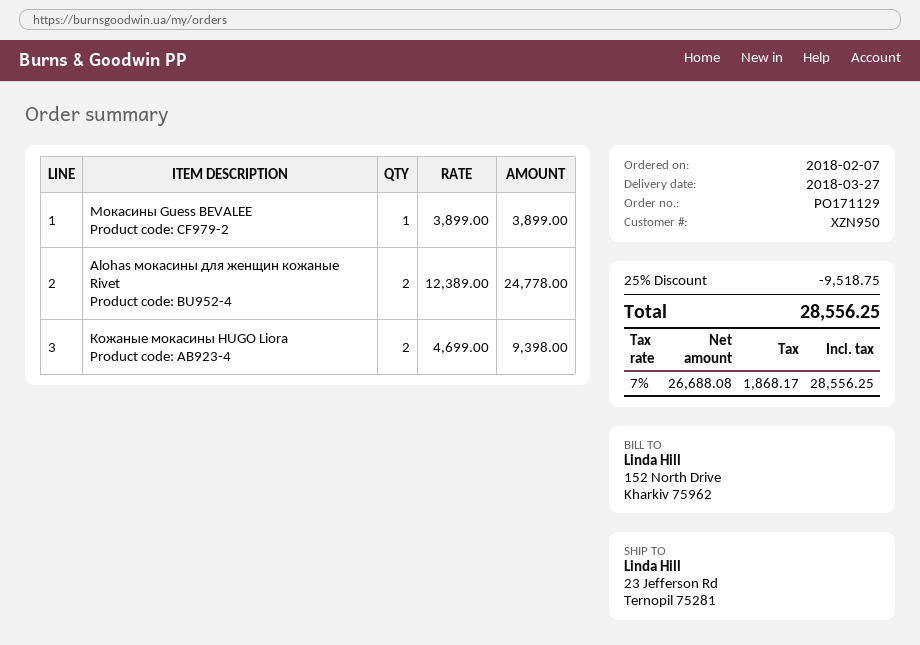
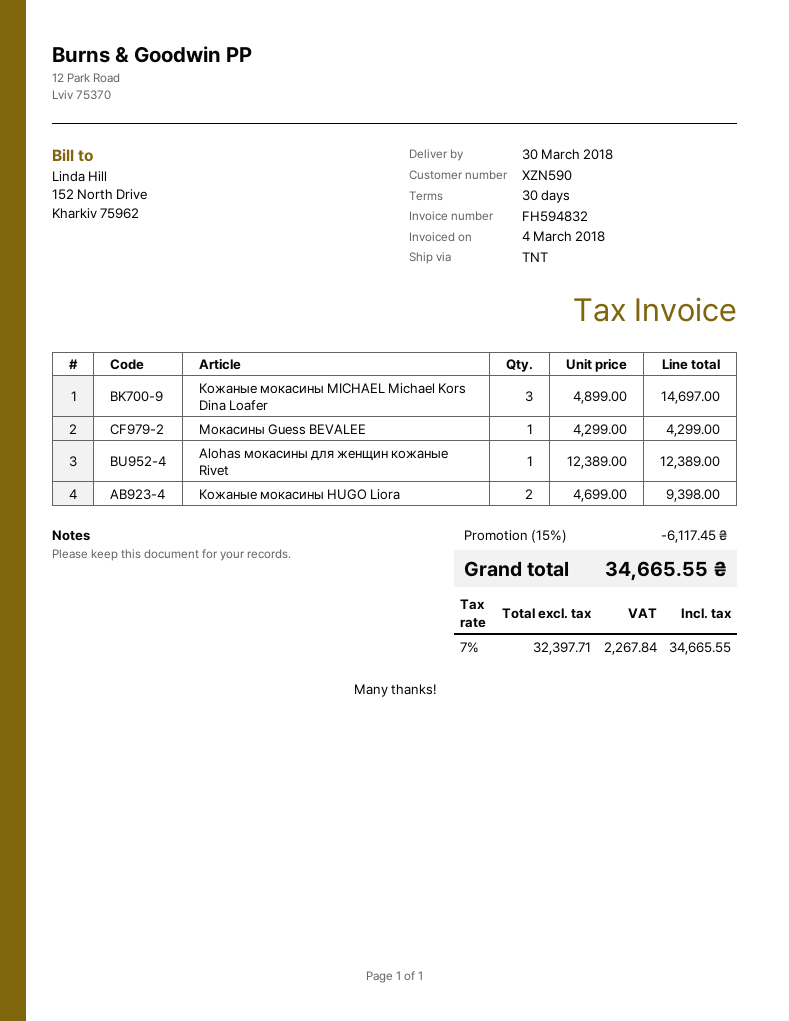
delivery date: 2018-03-27 -> 2018-03-30
customer number: XZN950 -> XZN590
Мокасины Guess BEVALEE: 1 x 3899.00 = 3899.00 -> 1 x 4299.00 = 4299.00
Alohas мокасины для женщин кожаные Rivet: 2 x 12389.00 = 24778.00 -> 1 x 12389.00 = 12389.00
Кожаные мокасины MICHAEL Michael Kors Dina Loafer: none -> 3 x 4899.00 = 14697.00
discount: 25% = 9518.75 -> 15% = 6117.45
net: 26688.08 -> 32397.71
tax: 7% = 1868.17 -> 7% = 2267.84
total: 28556.25 -> 34665.55

